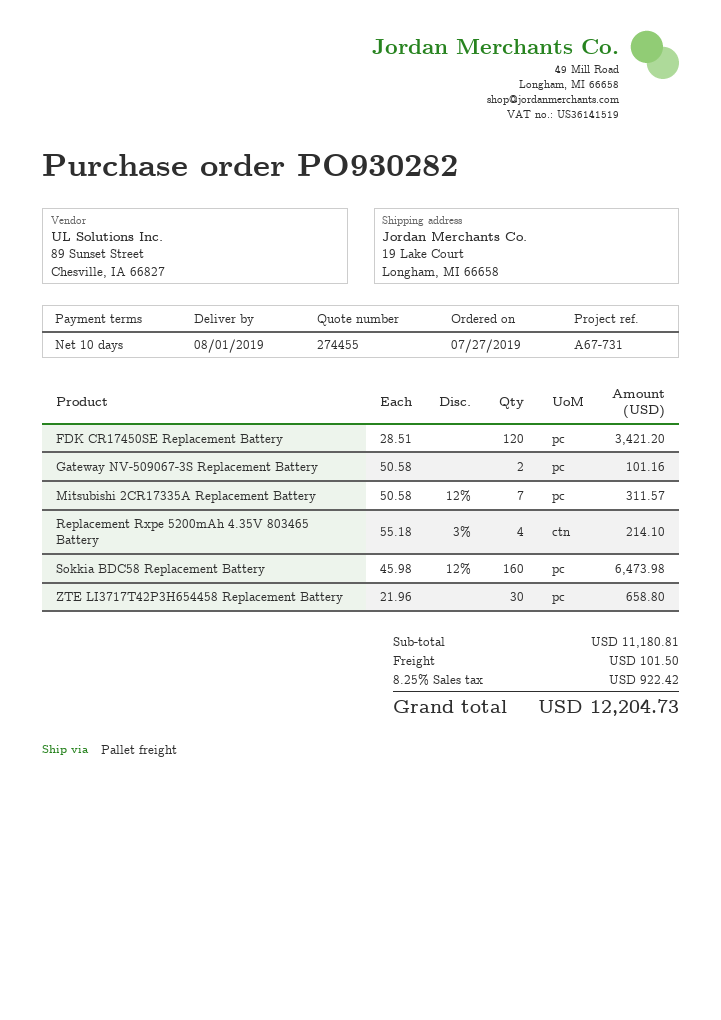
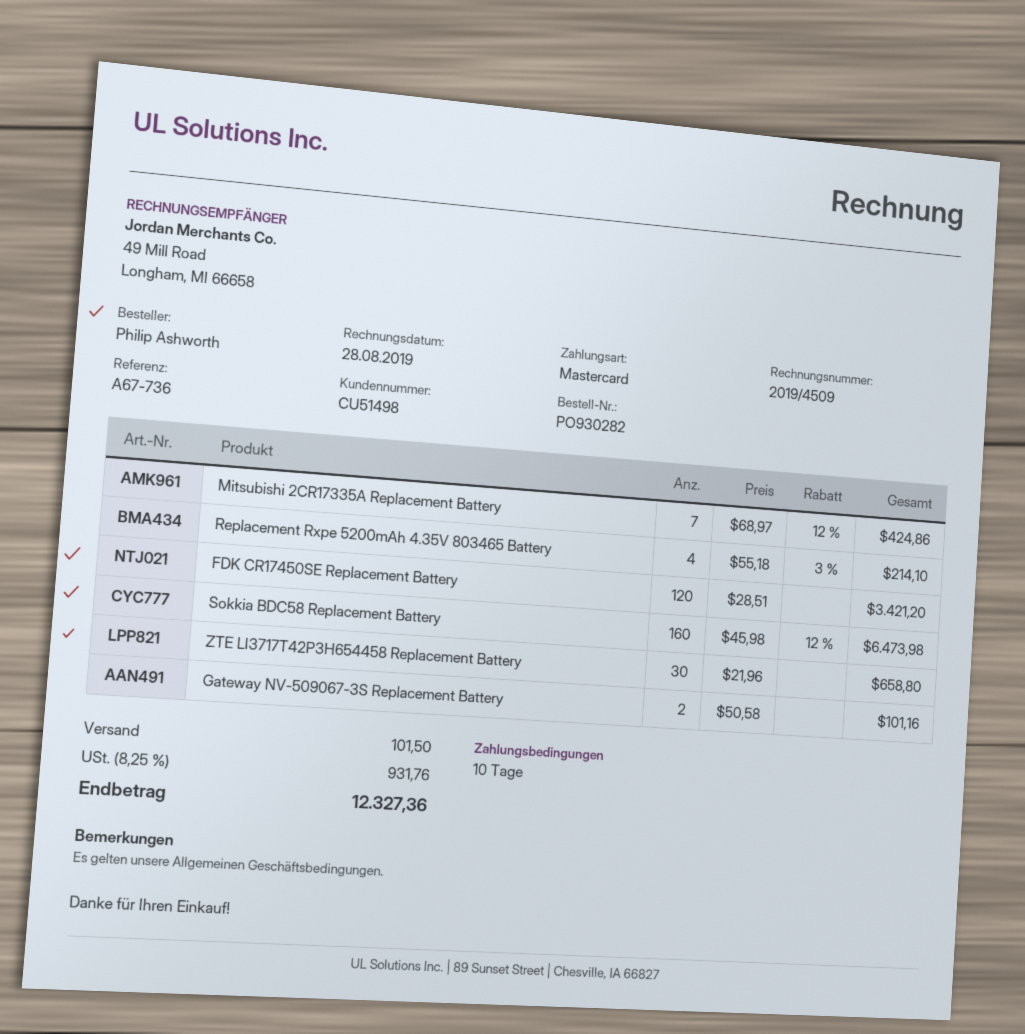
reference: A67-731 -> A67-736
Mitsubishi 2CR17335A Replacement Battery: 7 x 50.58 - 12% = 311.57 -> 7 x 68.97 - 12% = 424.86
tax: 8.25% = 922.42 -> 8.25% = 931.76
total: 12204.73 -> 12327.36

